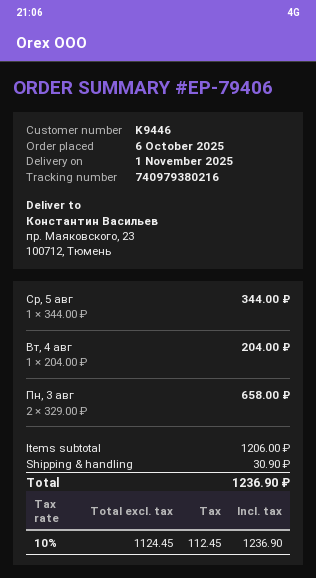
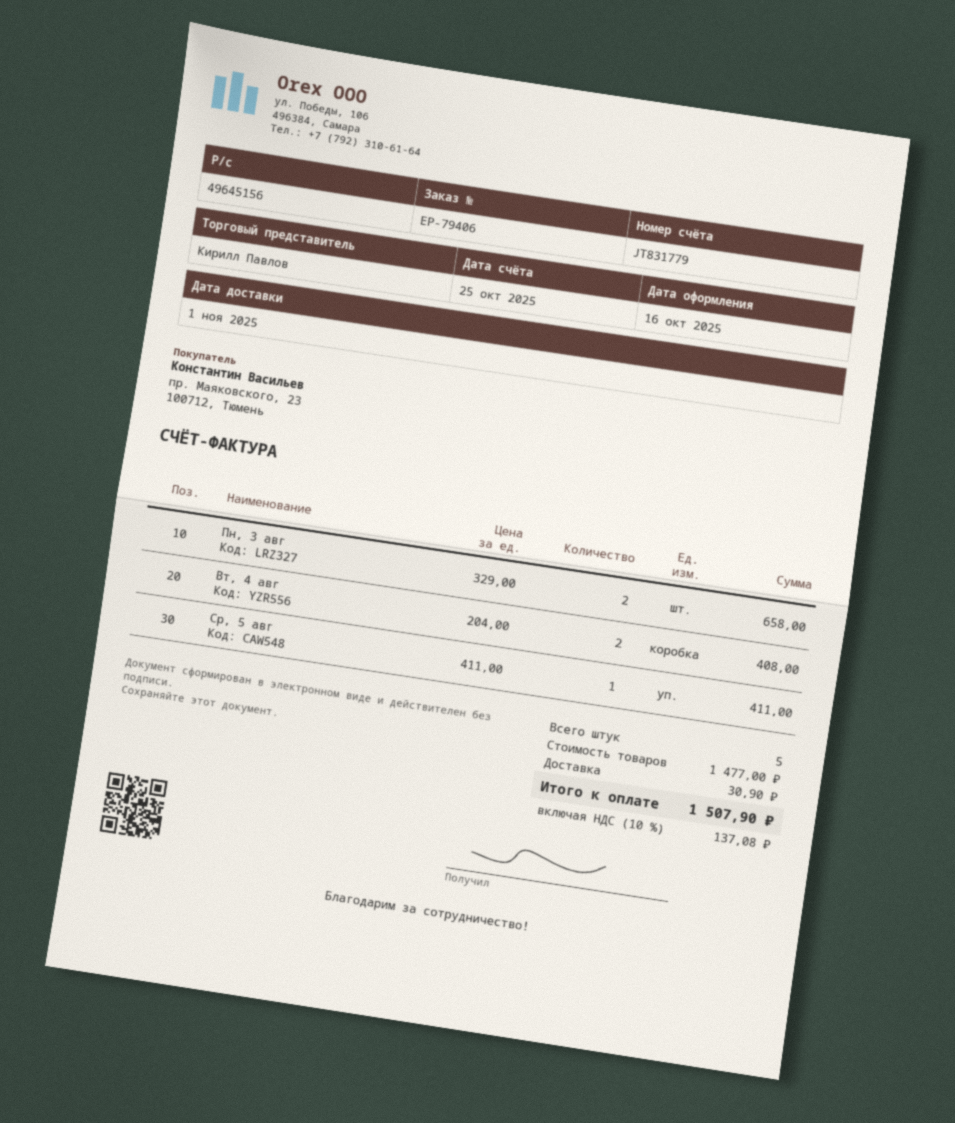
order date: 2025-10-06 -> 2025-10-16
Ср, 5 авг: 1 x 344.00 = 344.00 -> 1 x 411.00 = 411.00
Вт, 4 авг: 1 x 204.00 = 204.00 -> 2 x 204.00 = 408.00
subtotal: 1206.00 -> 1477.00
tax: 10% = 112.45 -> 10% = 137.08
total: 1236.90 -> 1507.90

